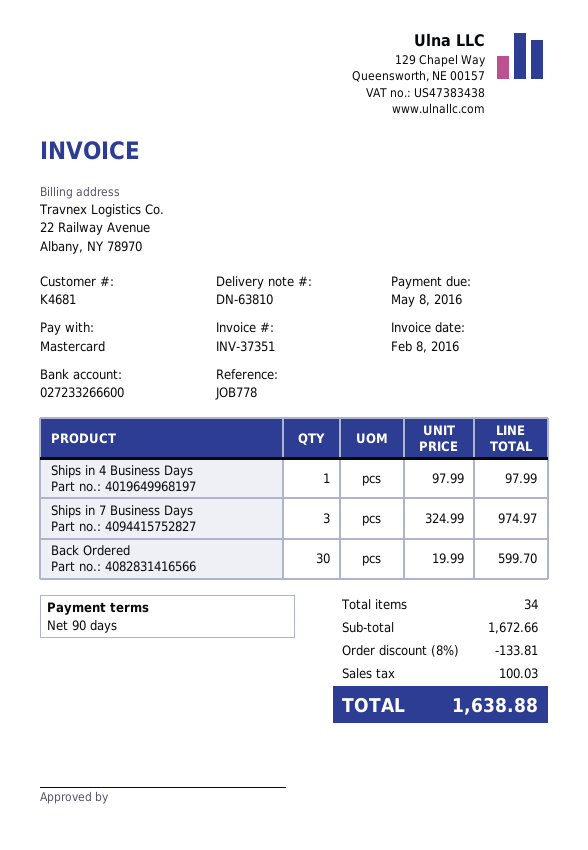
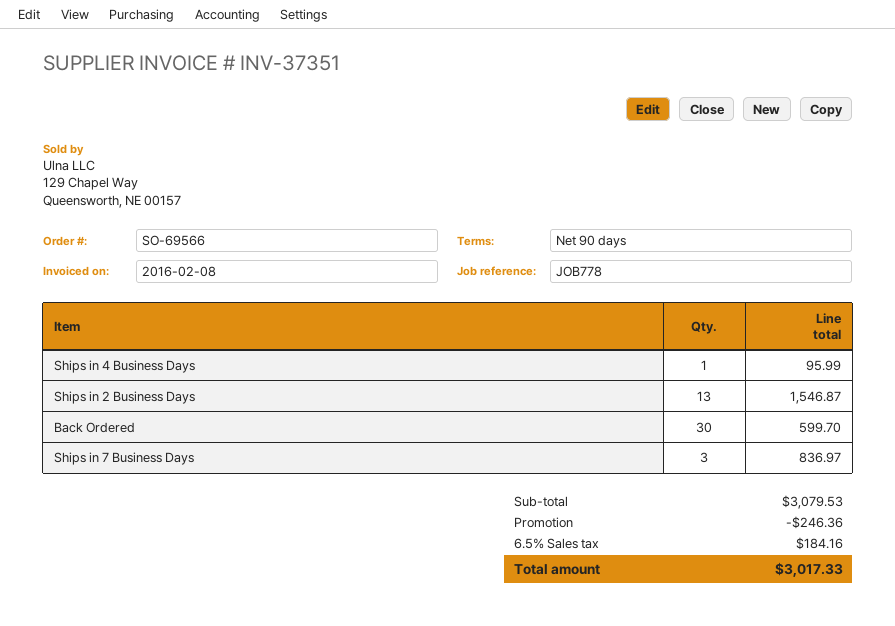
Ships in 4 Business Days: 1 for 97.99 -> 1 for 95.99
Ships in 7 Business Days: 3 for 974.97 -> 3 for 836.97
Ships in 2 Business Days: none -> 13 for 1546.87
subtotal: 1672.66 -> 3079.53
discount: 133.81 -> 246.36
tax: 100.03 -> 184.16
total: 1638.88 -> 3017.33

